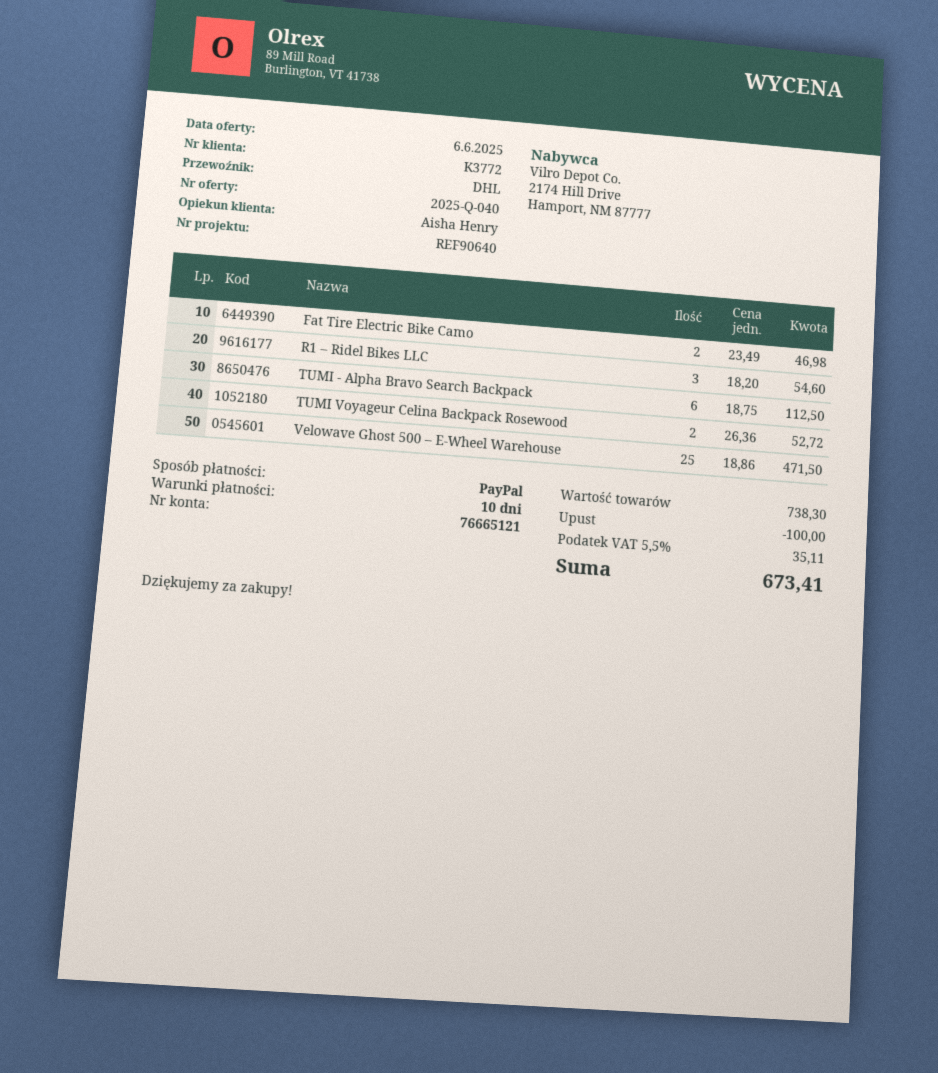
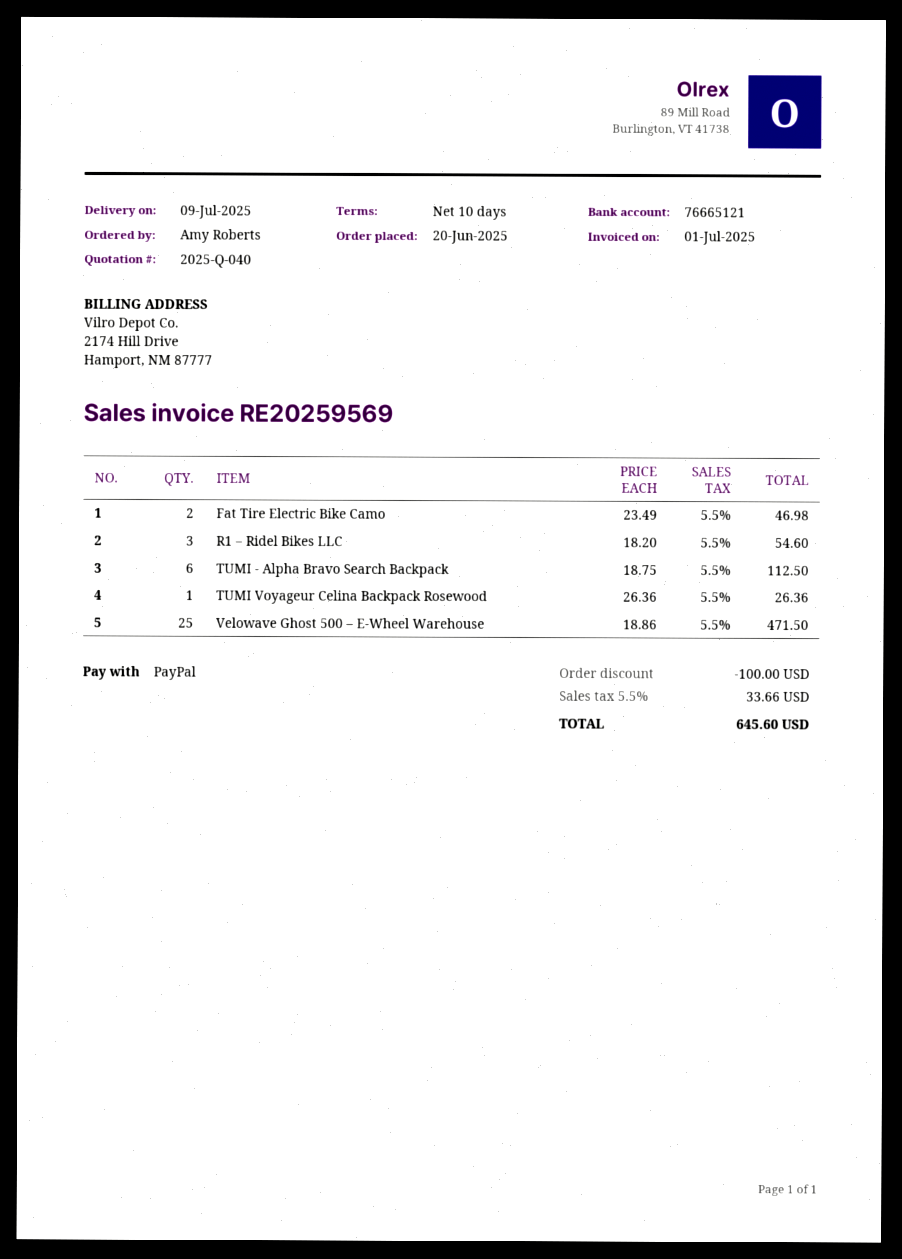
TUMI Voyageur Celina Backpack Rosewood: 2 x 26.36 = 52.72 -> 1 x 26.36 = 26.36
tax: 5.5% = 35.11 -> 5.5% = 33.66
total: 673.41 -> 645.60

